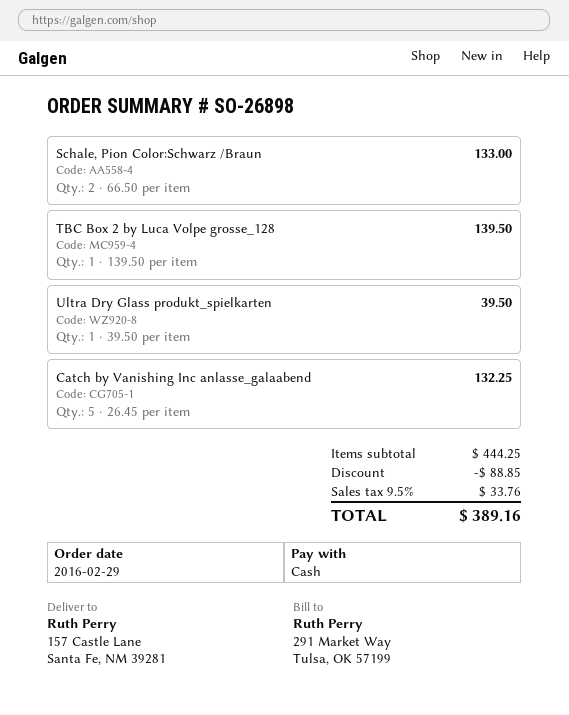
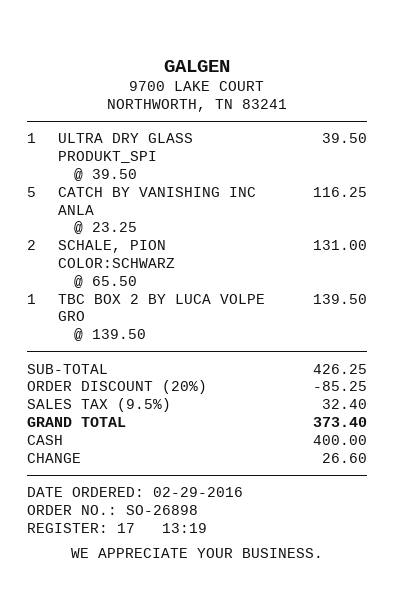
Schale, Pion Color:Schwarz /Braun: 2 x 66.50 = 133.00 -> 2 x 65.50 = 131.00
Catch by Vanishing Inc anlasse_galaabend: 5 x 26.45 = 132.25 -> 5 x 23.25 = 116.25
subtotal: 444.25 -> 426.25
discount: 88.85 -> 85.25
tax: 9.5% = 33.76 -> 9.5% = 32.40
total: 389.16 -> 373.40

